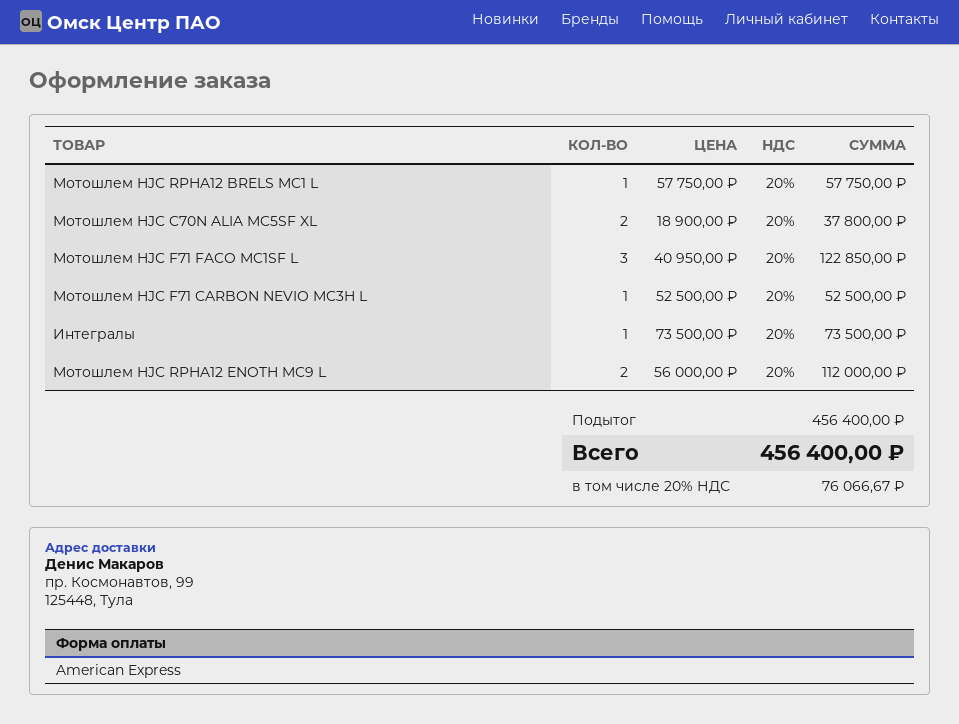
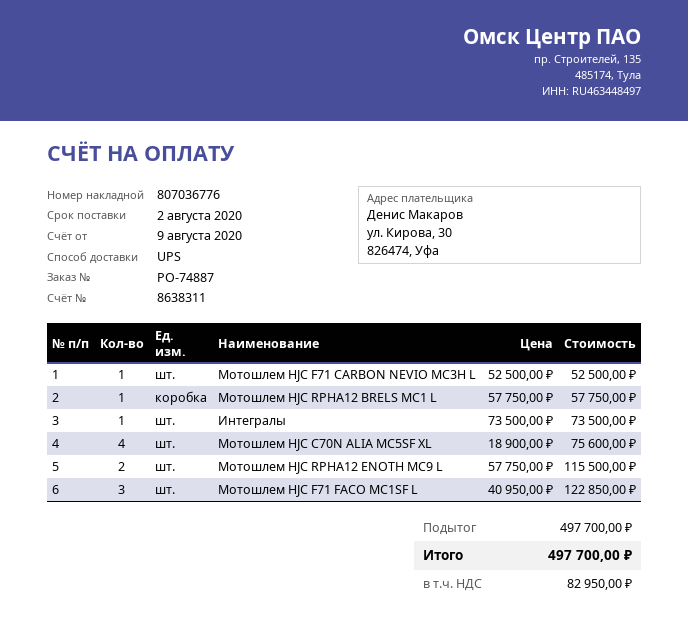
Мотошлем HJC C70N ALIA MC5SF XL: 2 x 18900.00 = 37800.00 -> 4 x 18900.00 = 75600.00
Мотошлем HJC RPHA12 ENOTH MC9 L: 2 x 56000.00 = 112000.00 -> 2 x 57750.00 = 115500.00
subtotal: 456400.00 -> 497700.00
tax: 76066.67 -> 82950.00
total: 456400.00 -> 497700.00

